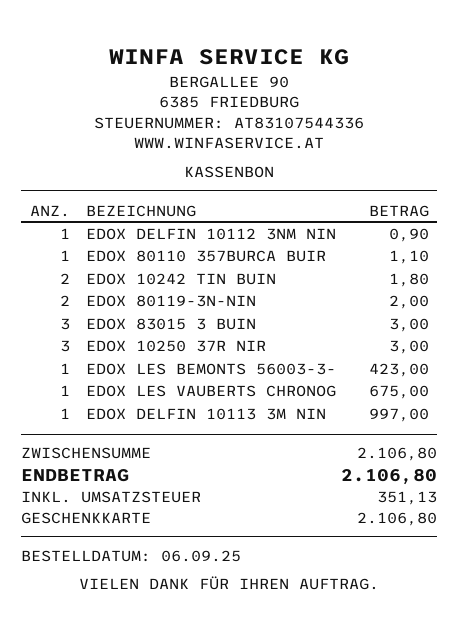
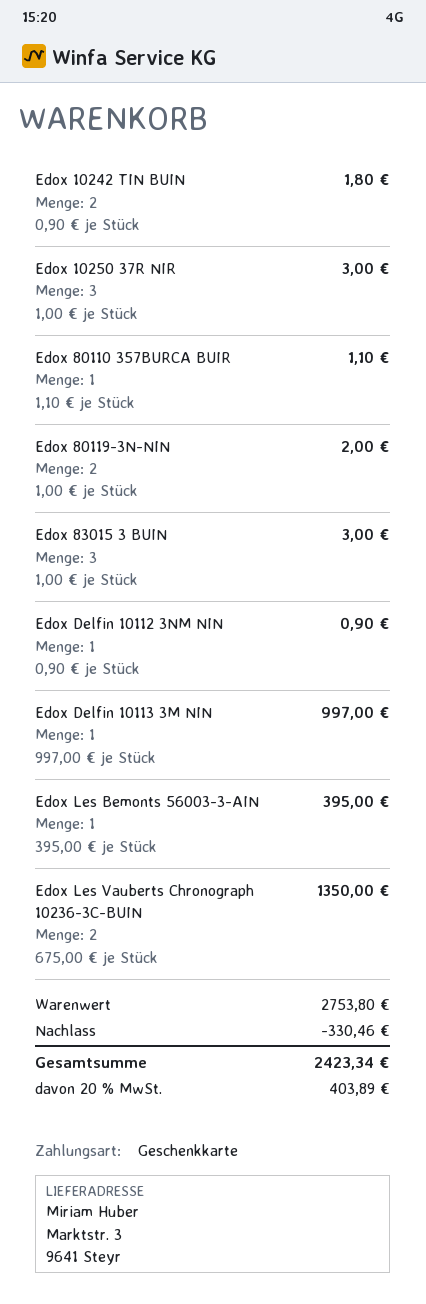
EDOX LES BEMONTS 56003-3-: 1 for 423.00 -> 1 for 395.00
EDOX LES VAUBERTS CHRONOG: 1 for 675.00 -> 2 for 1350.00
subtotal: 2106.80 -> 2753.80
discount: none -> 330.46
tax: 351.13 -> 403.89
total: 2106.80 -> 2423.34

